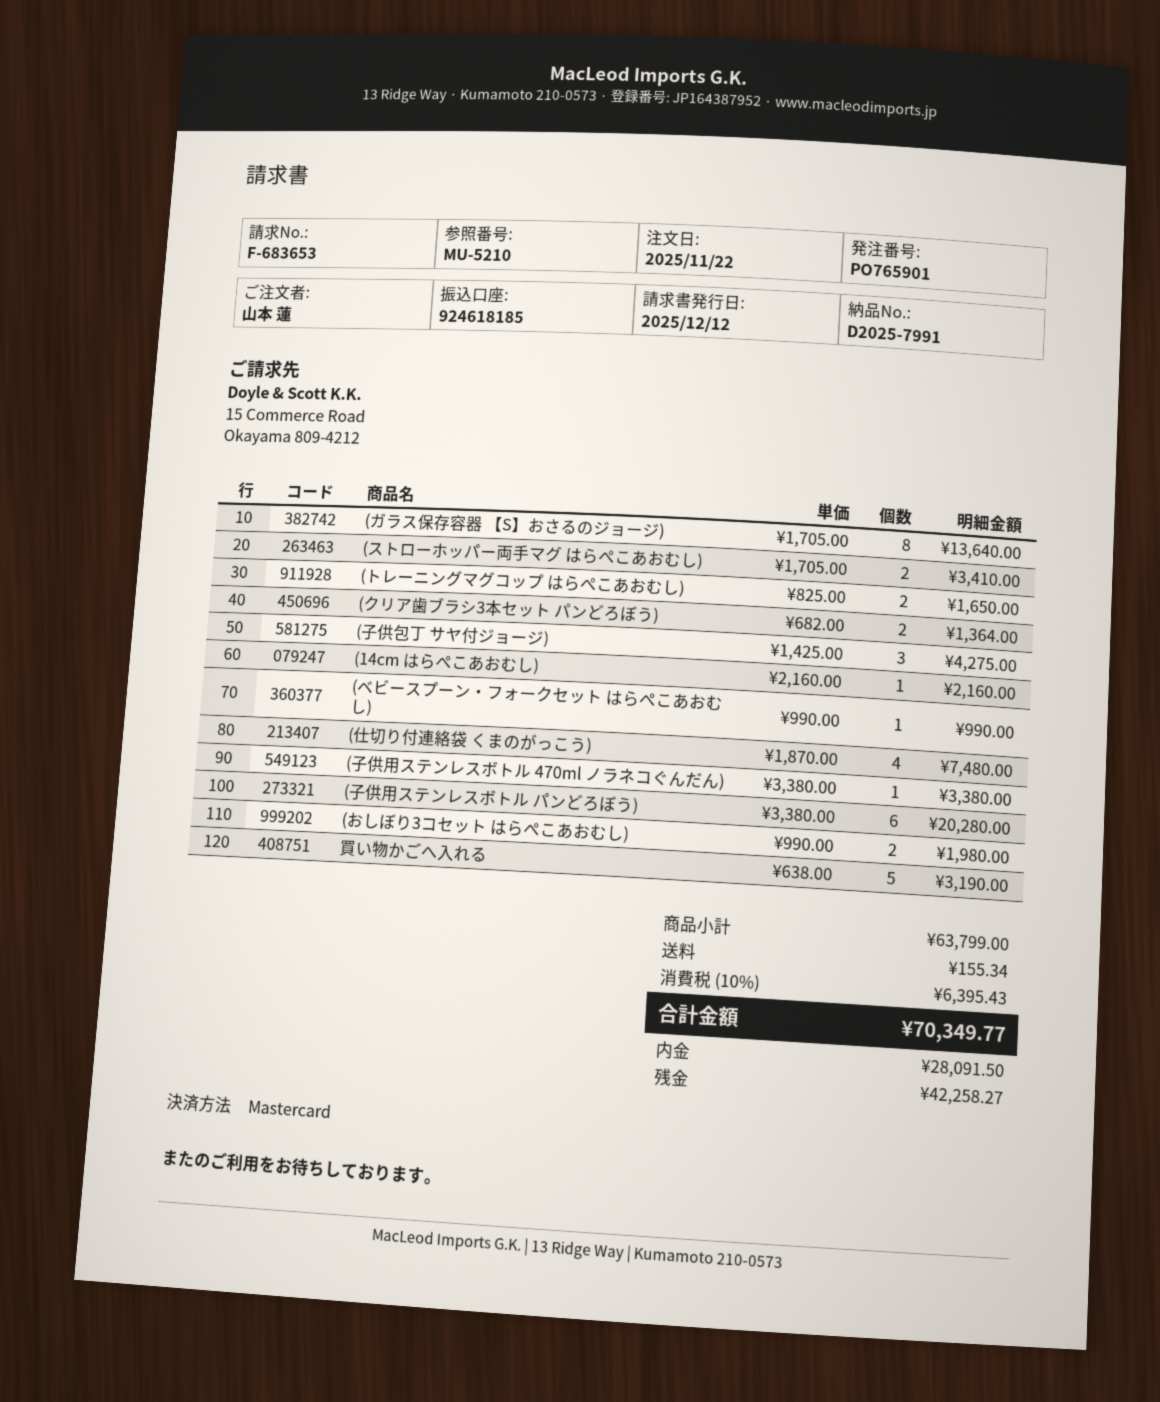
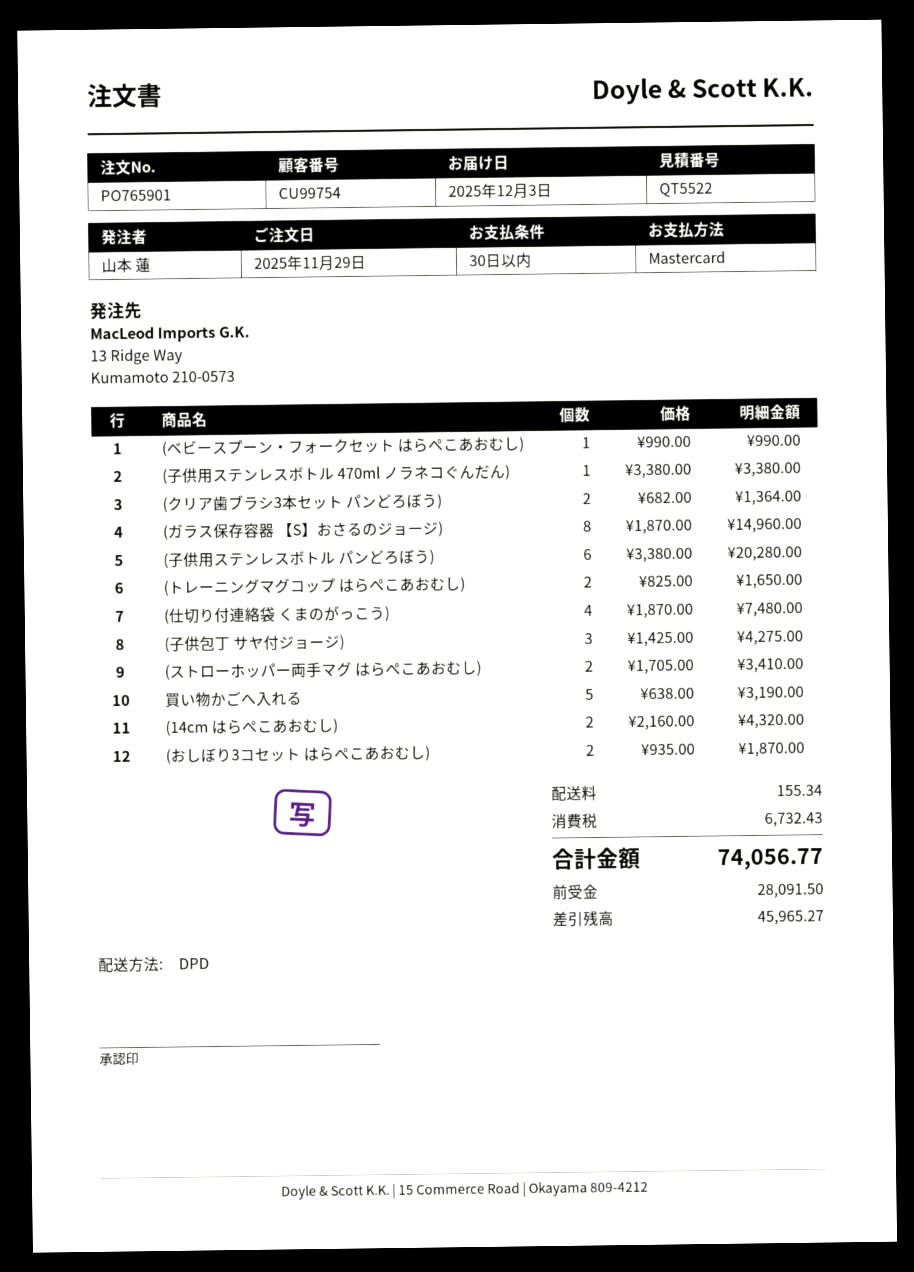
order date: 2025-11-22 -> 2025-11-29
(ガラス保存容器 【S】おさるのジョージ): 8 x 1705.00 = 13640.00 -> 8 x 1870.00 = 14960.00
(14cm はらぺこあおむし): 1 x 2160.00 = 2160.00 -> 2 x 2160.00 = 4320.00
(おしぼり3コセット はらぺこあおむし): 2 x 990.00 = 1980.00 -> 2 x 935.00 = 1870.00
tax: 6395.43 -> 6732.43
total: 70349.77 -> 74056.77
balance: 42258.27 -> 45965.27

